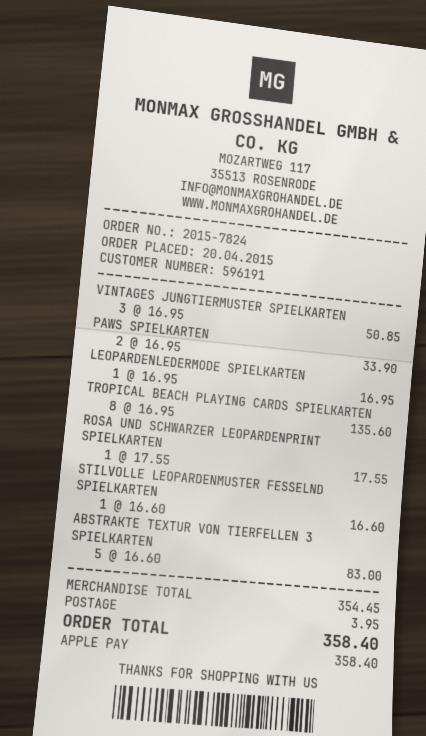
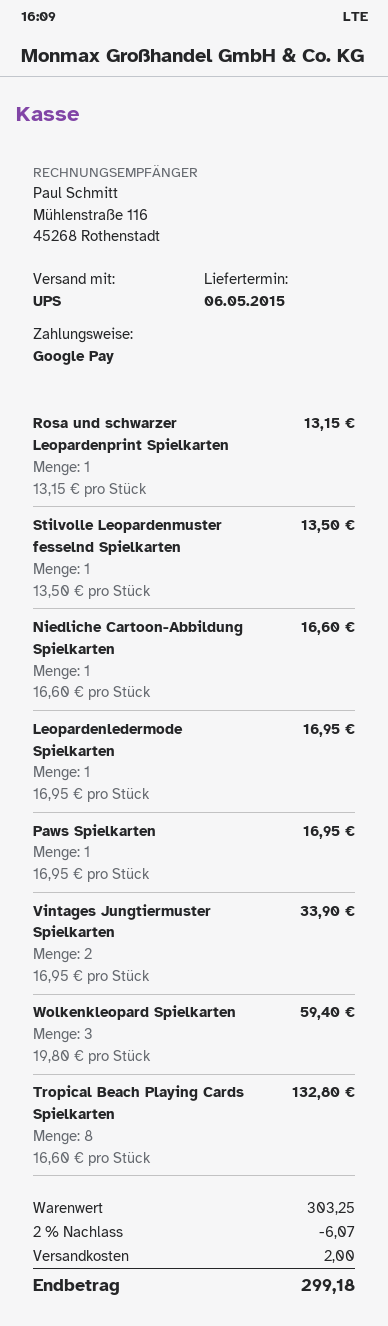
payment method: Apple Pay -> Google Pay
VINTAGES JUNGTIERMUSTER SPIELKARTEN: 3 x 16.95 = 50.85 -> 2 x 16.95 = 33.90
PAWS SPIELKARTEN: 2 x 16.95 = 33.90 -> 1 x 16.95 = 16.95
TROPICAL BEACH PLAYING CARDS SPIELKARTEN: 8 x 16.95 = 135.60 -> 8 x 16.60 = 132.80
ROSA UND SCHWARZER LEOPARDENPRINT SPIELKARTEN: 1 x 17.55 = 17.55 -> 1 x 13.15 = 13.15
STILVOLLE LEOPARDENMUSTER FESSELND SPIELKARTEN: 1 x 16.60 = 16.60 -> 1 x 13.50 = 13.50
ABSTRAKTE TEXTUR VON TIERFELLEN 3 SPIELKARTEN: 5 x 16.60 = 83.00 -> none
Niedliche Cartoon-Abbildung Spielkarten: none -> 1 x 16.60 = 16.60
Wolkenkleopard Spielkarten: none -> 3 x 19.80 = 59.40
subtotal: 354.45 -> 303.25
discount: none -> 2% = 6.07
shipping: 3.95 -> 2.00
total: 358.40 -> 299.18

